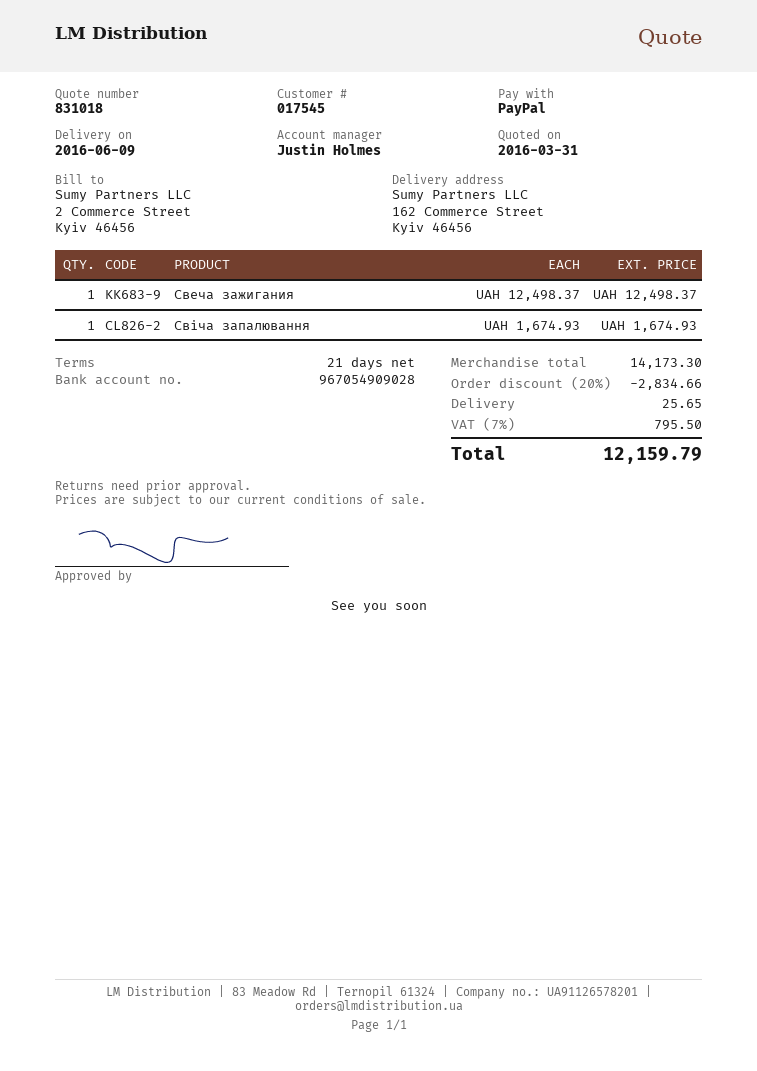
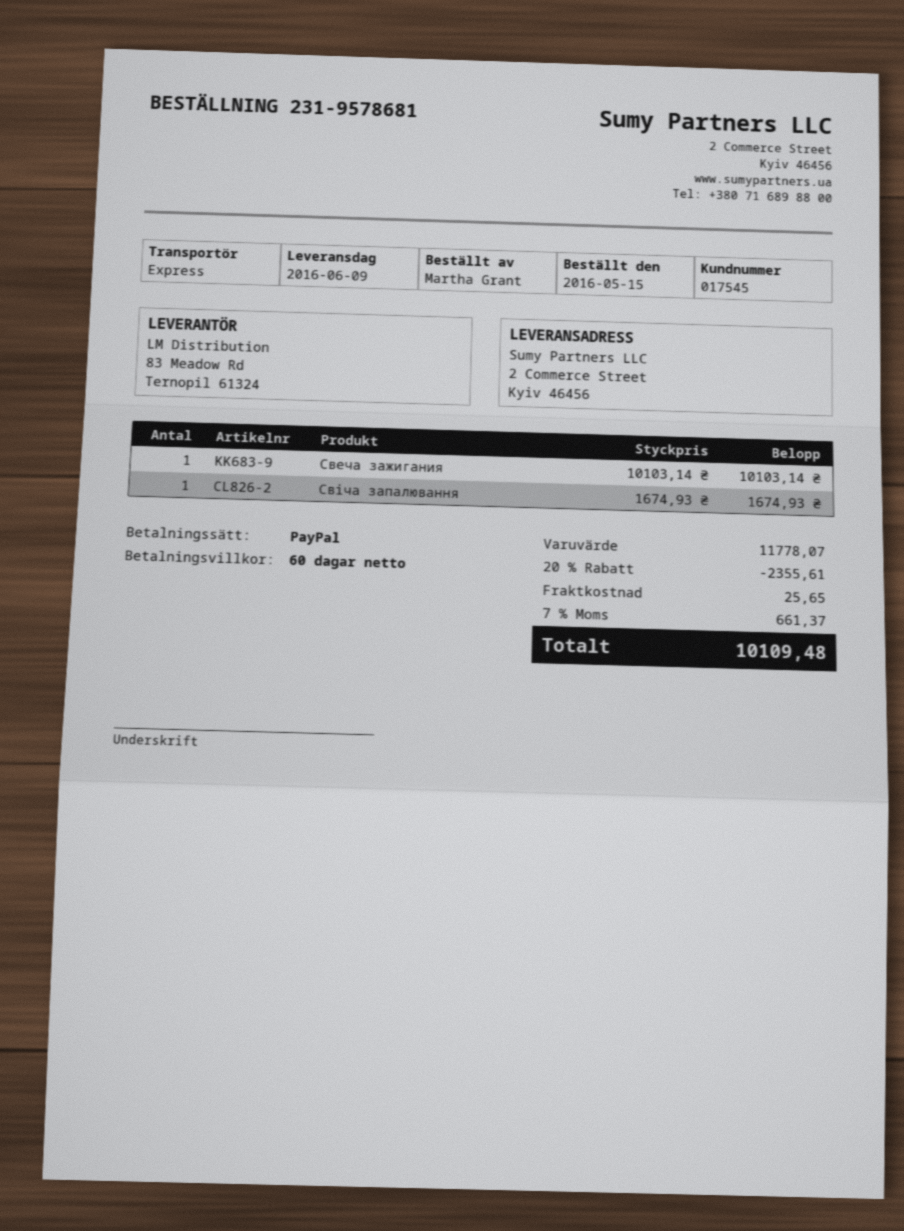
payment terms: 21 days -> 60 days
ship to: 162 Commerce Street, Kyiv 46456 -> 2 Commerce Street, Kyiv 46456
Свеча зажигания: 1 x 12498.37 = 12498.37 -> 1 x 10103.14 = 10103.14
subtotal: 14173.30 -> 11778.07
discount: 20% = 2834.66 -> 20% = 2355.61
tax: 7% = 795.50 -> 7% = 661.37
total: 12159.79 -> 10109.48

